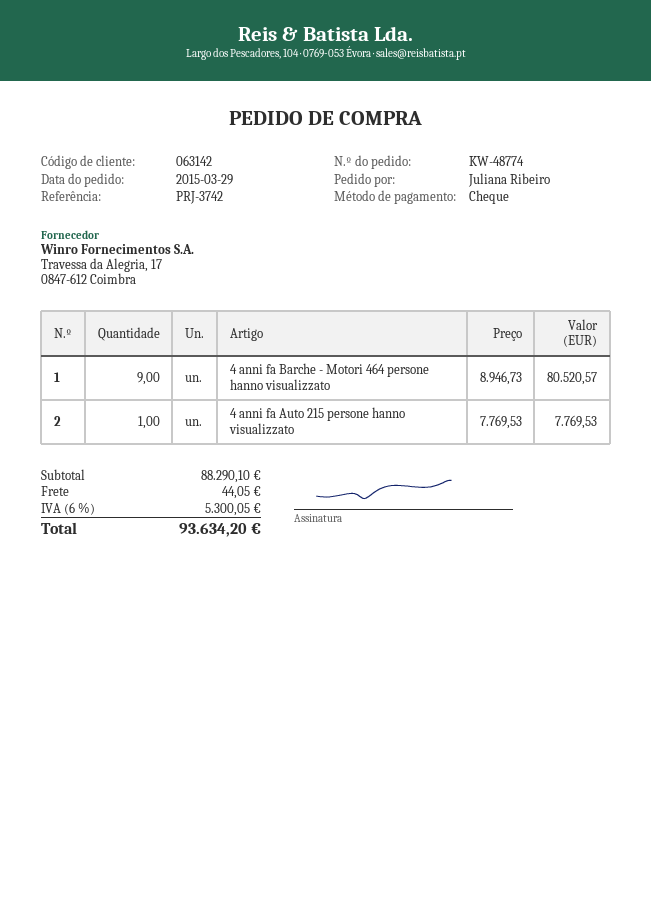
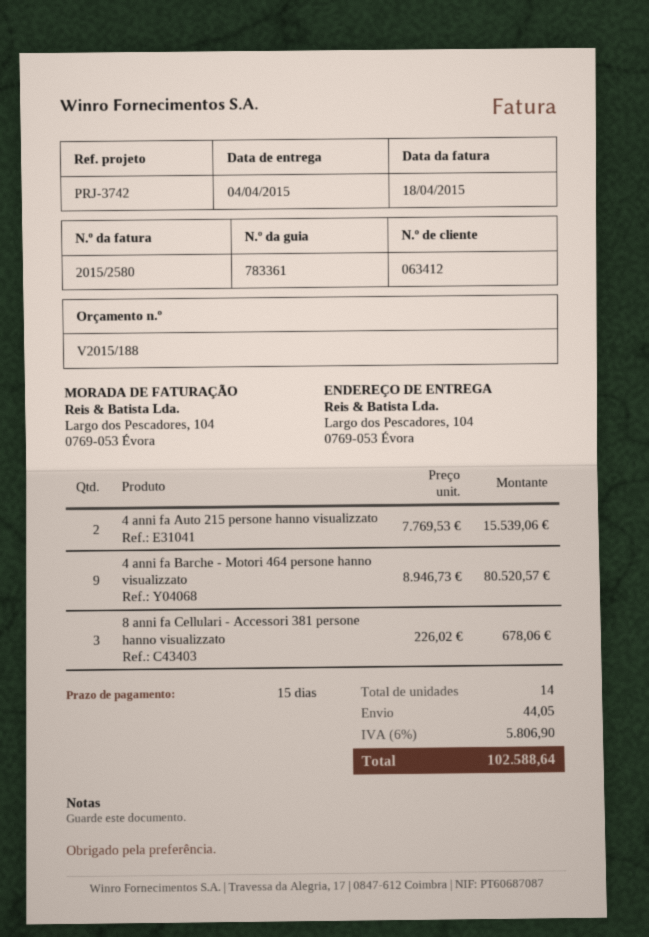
customer number: 063142 -> 063412
4 anni fa Auto 215 persone hanno visualizzato: 1 x 7769.53 = 7769.53 -> 2 x 7769.53 = 15539.06
8 anni fa Cellulari - Accessori 381 persone hanno visualizzato: none -> 3 x 226.02 = 678.06
tax: 6% = 5300.05 -> 6% = 5806.90
total: 93634.20 -> 102588.64

